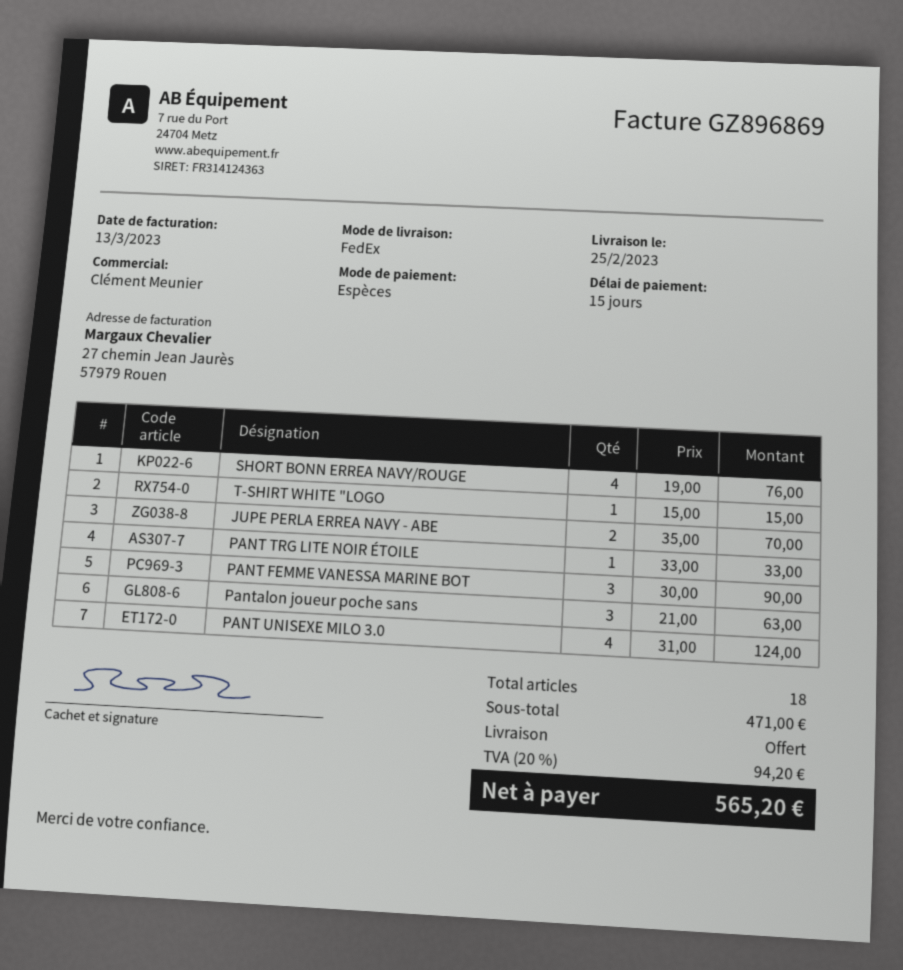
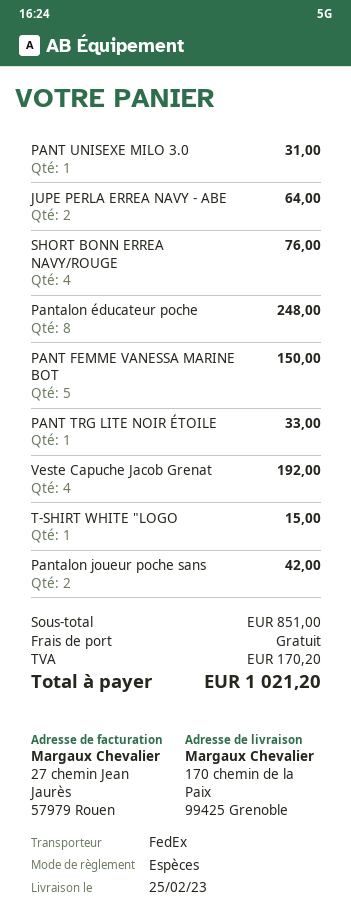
JUPE PERLA ERREA NAVY - ABE: 2 for 70.00 -> 2 for 64.00
PANT FEMME VANESSA MARINE BOT: 3 for 90.00 -> 5 for 150.00
Pantalon joueur poche sans: 3 for 63.00 -> 2 for 42.00
PANT UNISEXE MILO 3.0: 4 for 124.00 -> 1 for 31.00
Pantalon éducateur poche: none -> 8 for 248.00
Veste Capuche Jacob Grenat: none -> 4 for 192.00
subtotal: 471.00 -> 851.00
tax: 94.20 -> 170.20
total: 565.20 -> 1021.20

